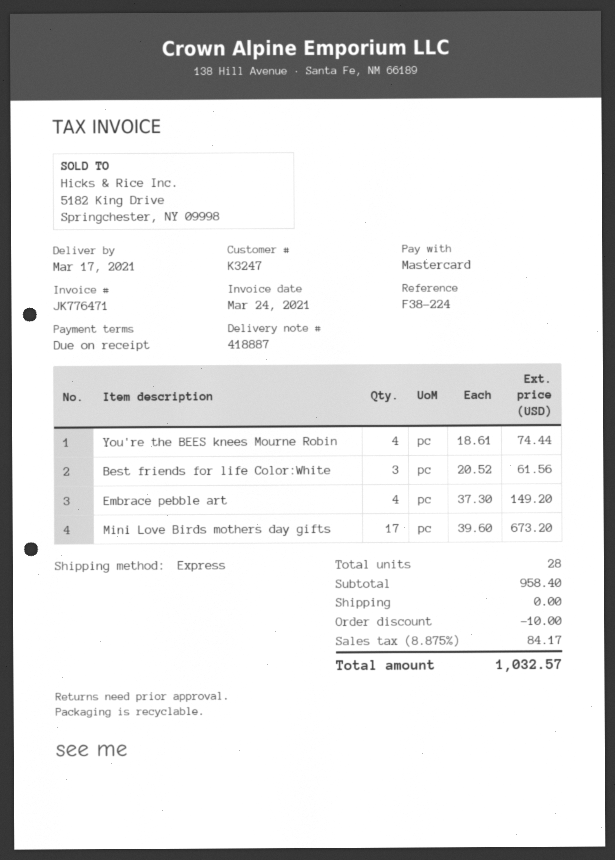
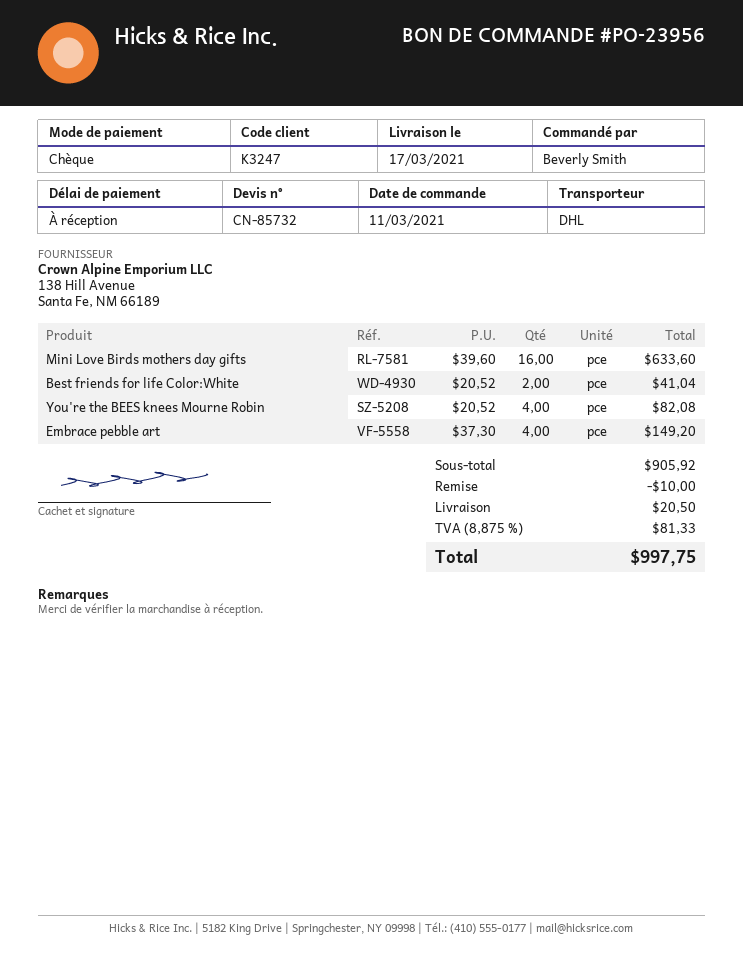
payment method: Mastercard -> cheque
shipping method: express -> DHL
You're the BEES knees Mourne Robin: 4 x 18.61 = 74.44 -> 4 x 20.52 = 82.08
Best friends for life Color:White: 3 x 20.52 = 61.56 -> 2 x 20.52 = 41.04
Mini Love Birds mothers day gifts: 17 x 39.60 = 673.20 -> 16 x 39.60 = 633.60
subtotal: 958.40 -> 905.92
shipping: 0.00 -> 20.50
tax: 8.875% = 84.17 -> 8.875% = 81.33
total: 1032.57 -> 997.75

